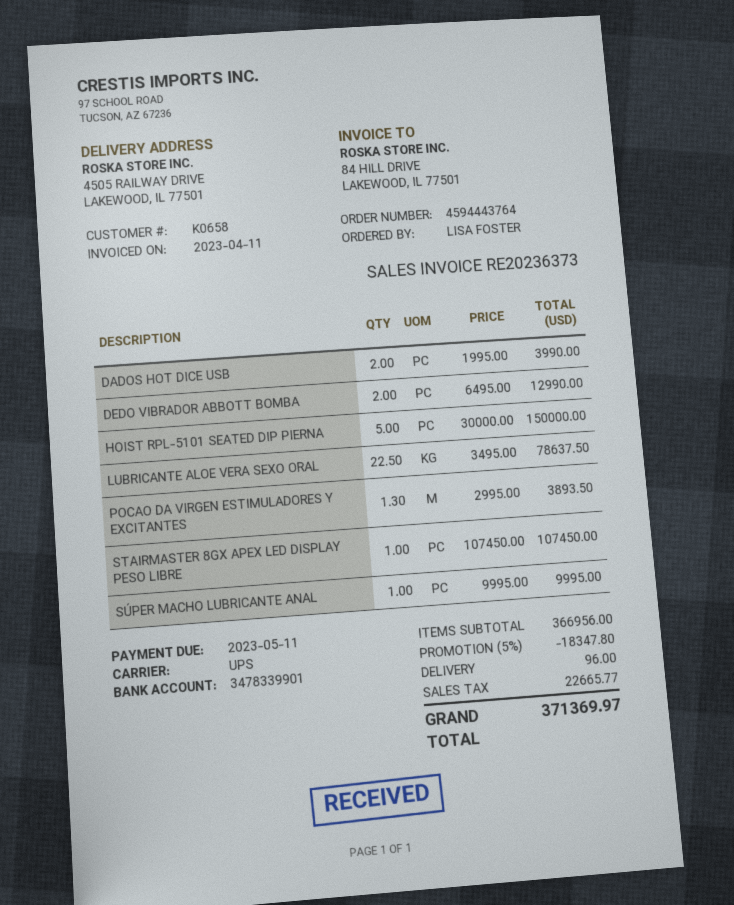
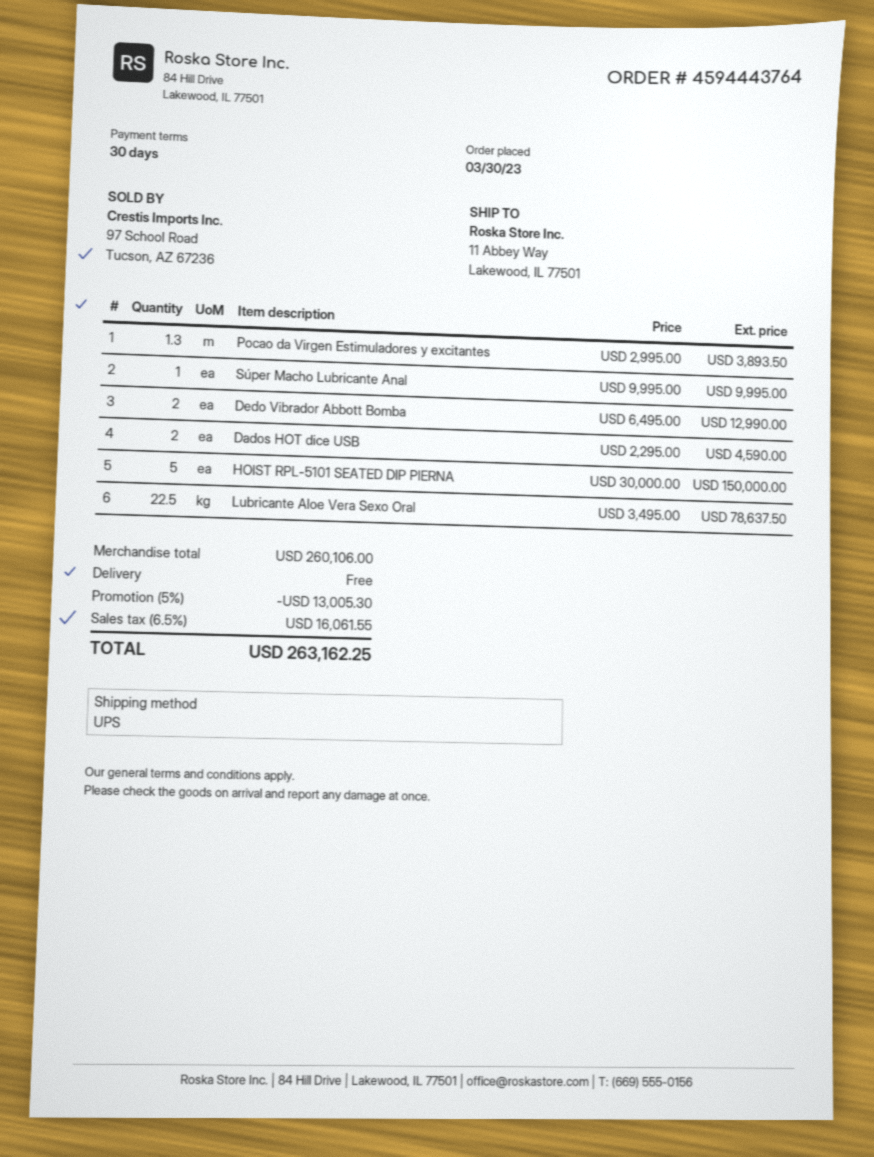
ship to: 4505 RAILWAY DRIVE, LAKEWOOD, IL 77501 -> 11 Abbey Way, Lakewood, IL 77501
DADOS HOT DICE USB: 2 x 1995.00 = 3990.00 -> 2 x 2295.00 = 4590.00
STAIRMASTER 8GX APEX LED DISPLAY PESO LIBRE: 1 x 107450.00 = 107450.00 -> none
subtotal: 366956.00 -> 260106.00
discount: 5% = 18347.80 -> 5% = 13005.30
shipping: 96.00 -> 0.00
tax: 22665.77 -> 16061.55
total: 371369.97 -> 263162.25

